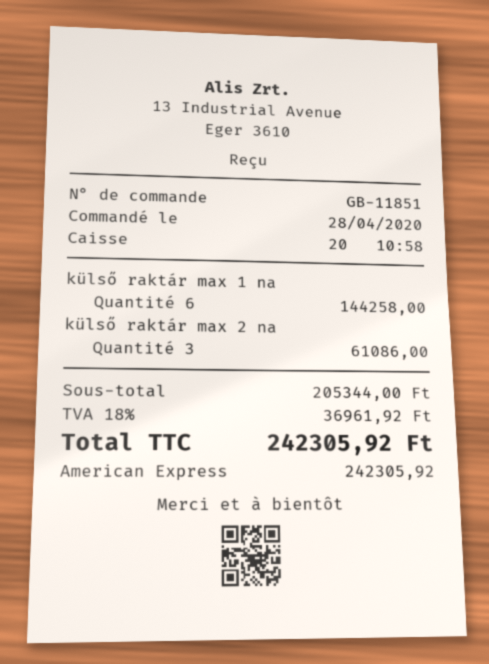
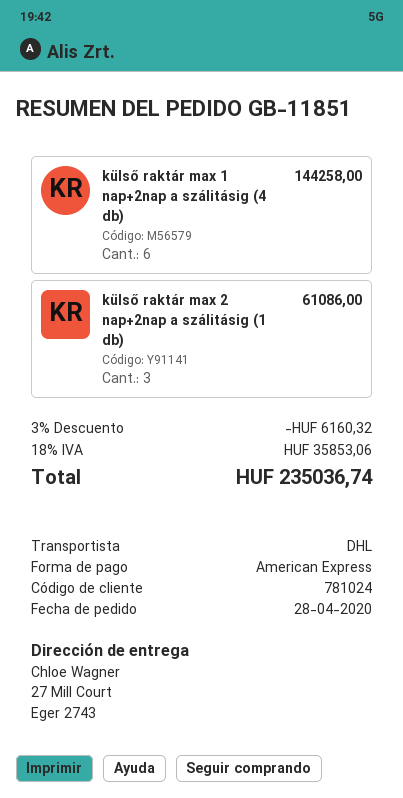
discount: none -> 3% = 6160.32
tax: 18% = 36961.92 -> 18% = 35853.06
total: 242305.92 -> 235036.74

